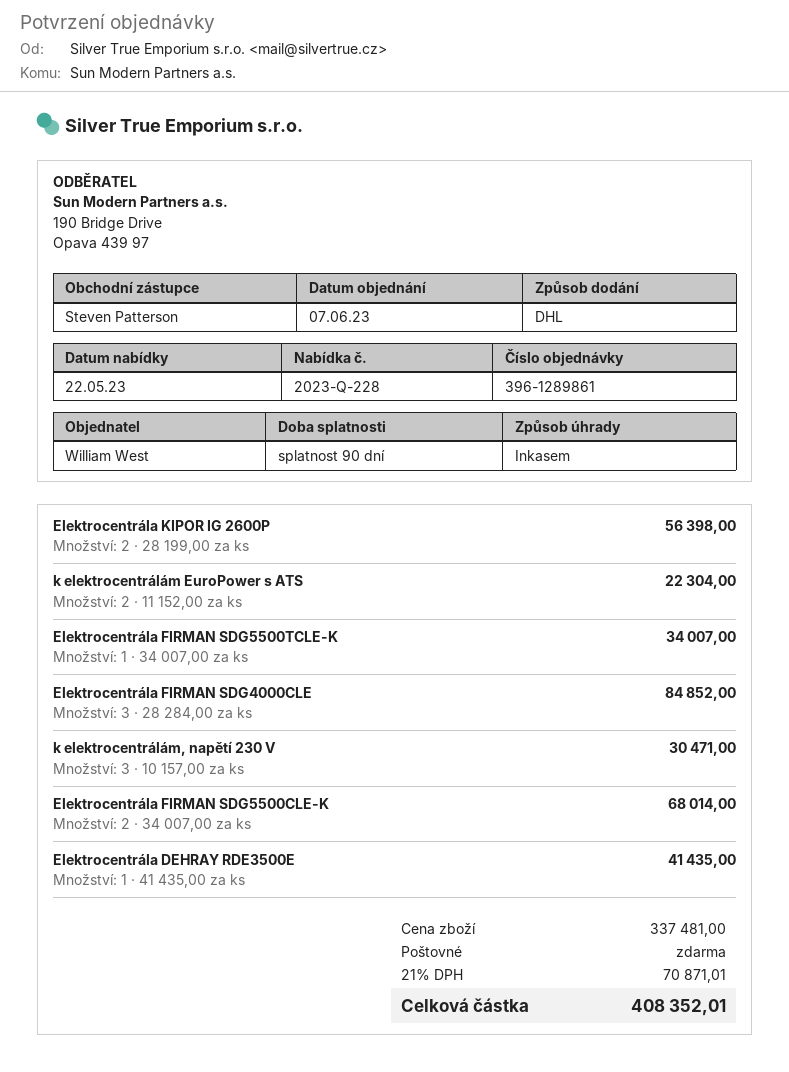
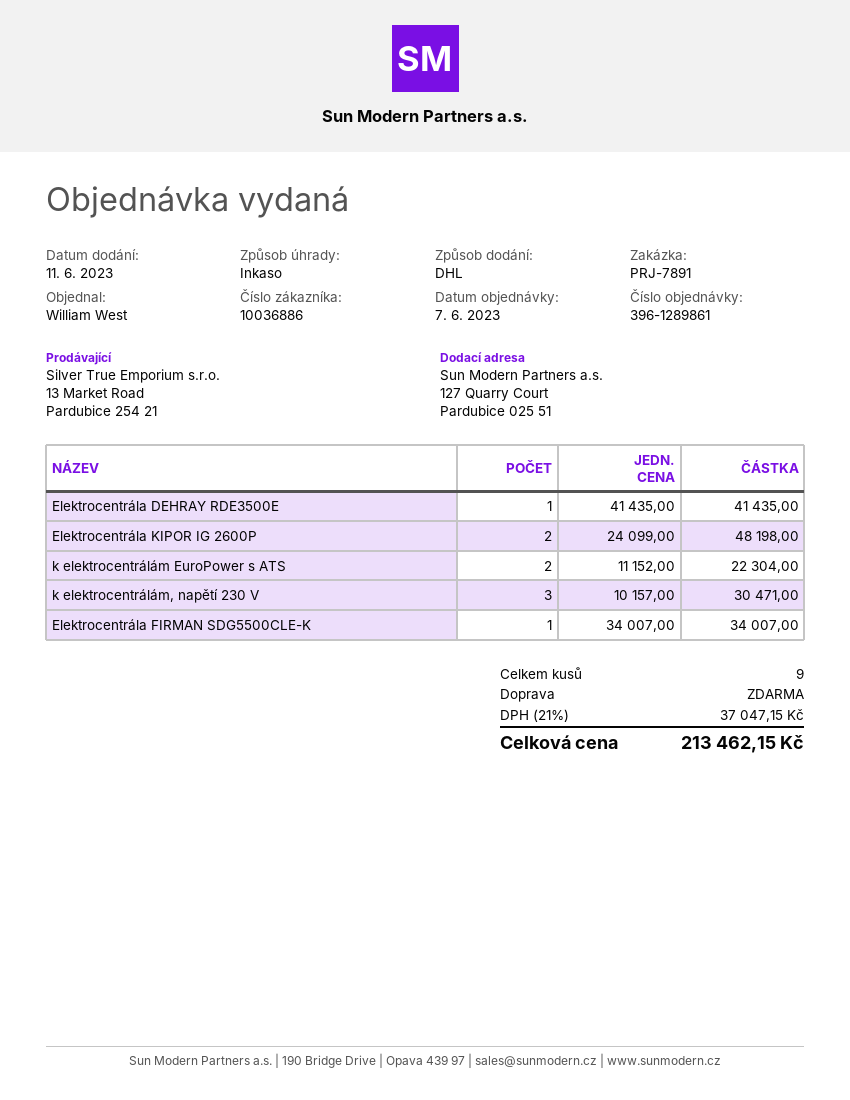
Elektrocentrála KIPOR IG 2600P: 2 x 28199.00 = 56398.00 -> 2 x 24099.00 = 48198.00
Elektrocentrála FIRMAN SDG5500TCLE-K: 1 x 34007.00 = 34007.00 -> none
Elektrocentrála FIRMAN SDG4000CLE: 3 x 28284.00 = 84852.00 -> none
Elektrocentrála FIRMAN SDG5500CLE-K: 2 x 34007.00 = 68014.00 -> 1 x 34007.00 = 34007.00
tax: 21% = 70871.01 -> 21% = 37047.15
total: 408352.01 -> 213462.15

